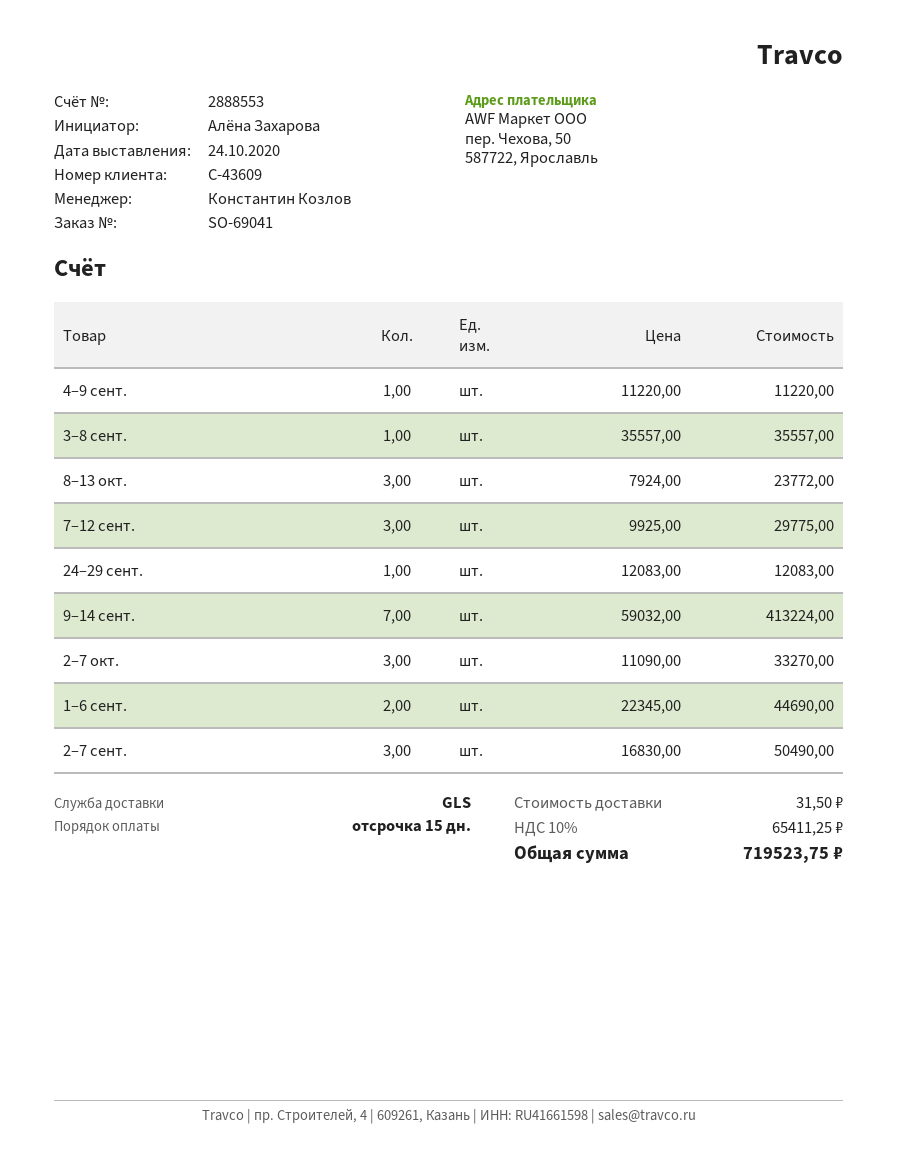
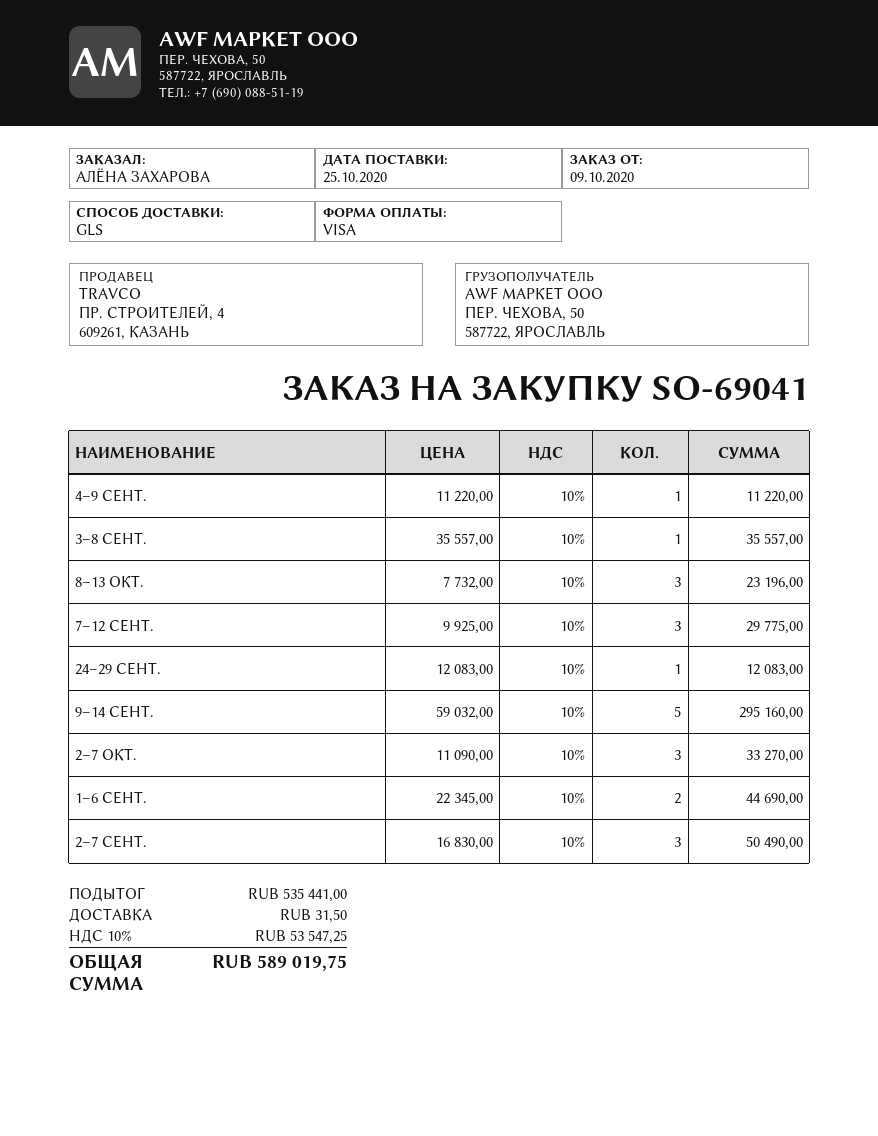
8–13 окт.: 3 x 7924.00 = 23772.00 -> 3 x 7732.00 = 23196.00
9–14 сент.: 7 x 59032.00 = 413224.00 -> 5 x 59032.00 = 295160.00
tax: 10% = 65411.25 -> 10% = 53547.25
total: 719523.75 -> 589019.75

